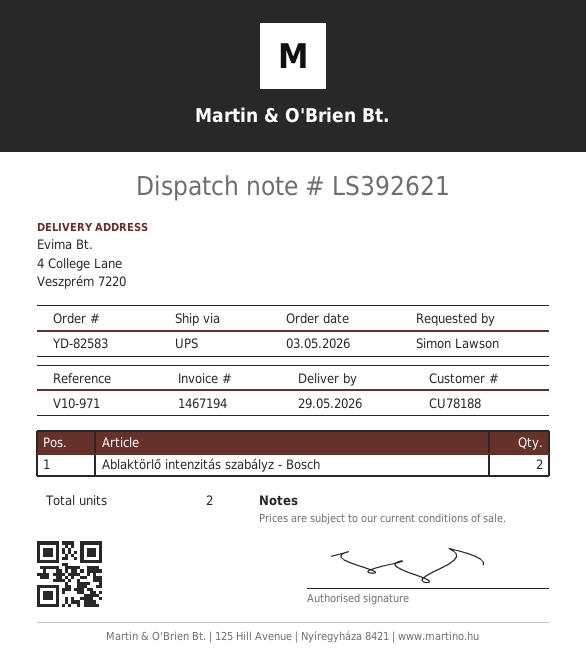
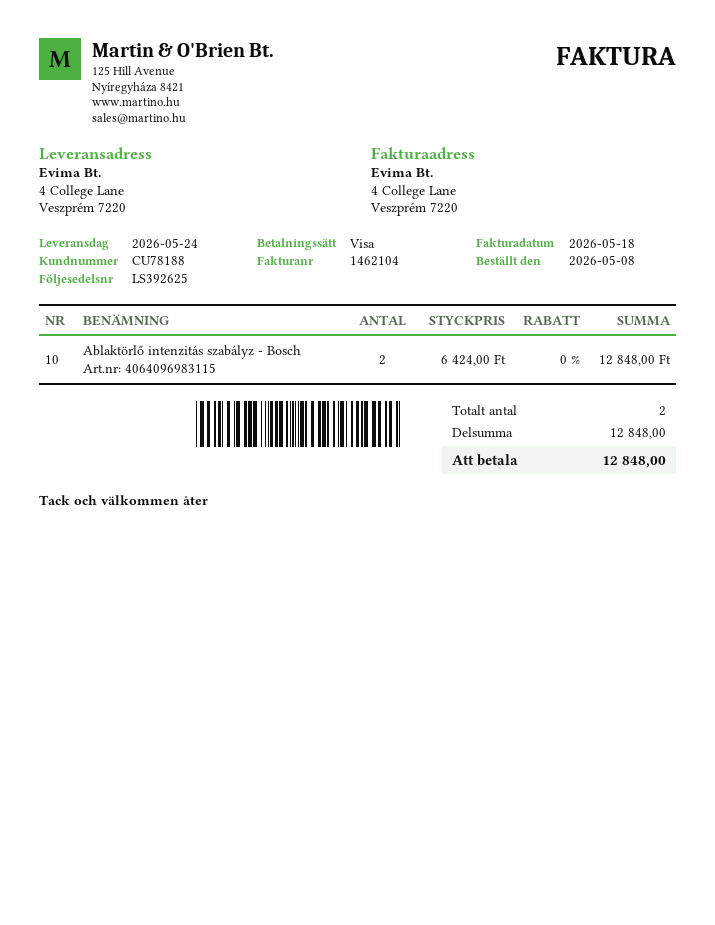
order date: 2026-05-03 -> 2026-05-08
delivery note number: LS392621 -> LS392625
delivery date: 2026-05-29 -> 2026-05-24
invoice number: 1467194 -> 1462104

